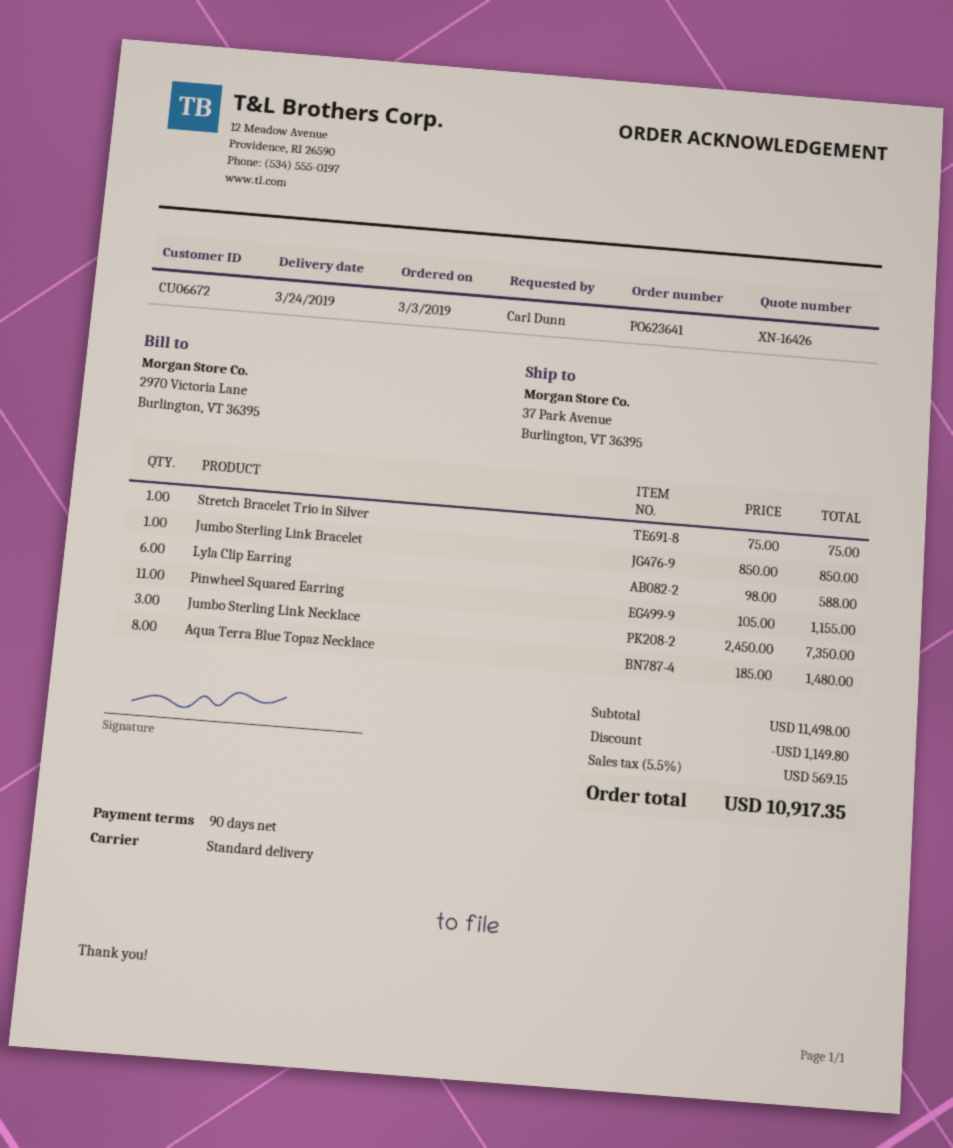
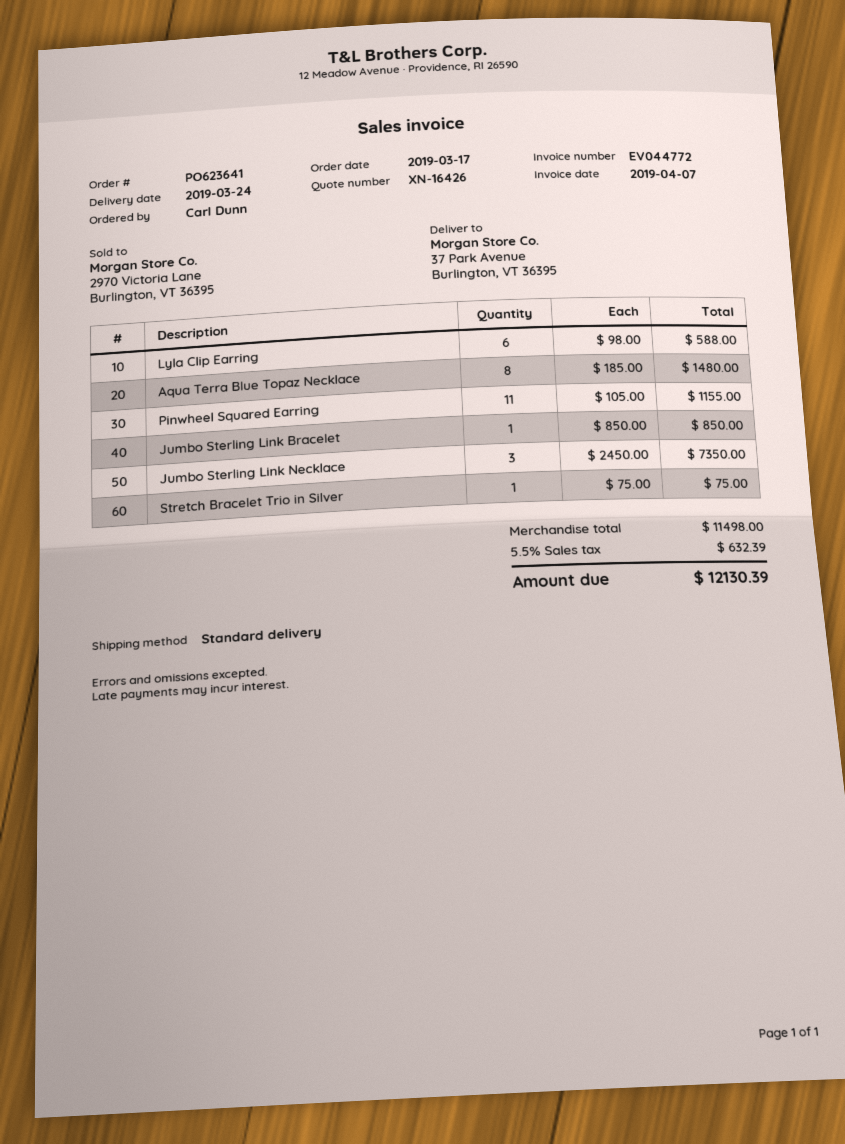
order date: 2019-03-03 -> 2019-03-17
discount: 1149.80 -> none
tax: 5.5% = 569.15 -> 5.5% = 632.39
total: 10917.35 -> 12130.39

